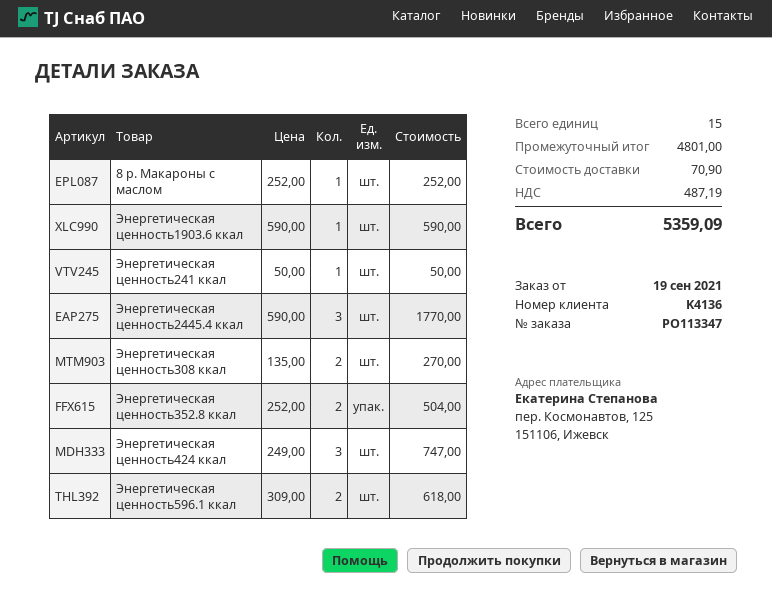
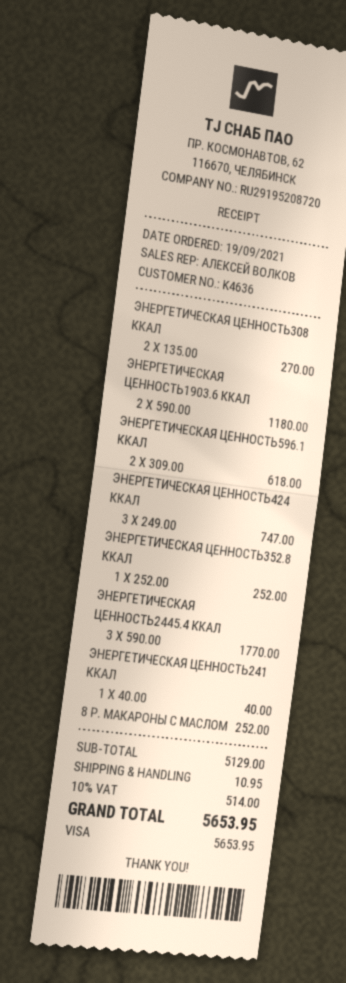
customer number: K4136 -> K4636
Энергетическая ценность1903.6 ккал: 1 x 590.00 = 590.00 -> 2 x 590.00 = 1180.00
Энергетическая ценность241 ккал: 1 x 50.00 = 50.00 -> 1 x 40.00 = 40.00
Энергетическая ценность352.8 ккал: 2 x 252.00 = 504.00 -> 1 x 252.00 = 252.00
subtotal: 4801.00 -> 5129.00
shipping: 70.90 -> 10.95
tax: 487.19 -> 514.00
total: 5359.09 -> 5653.95

